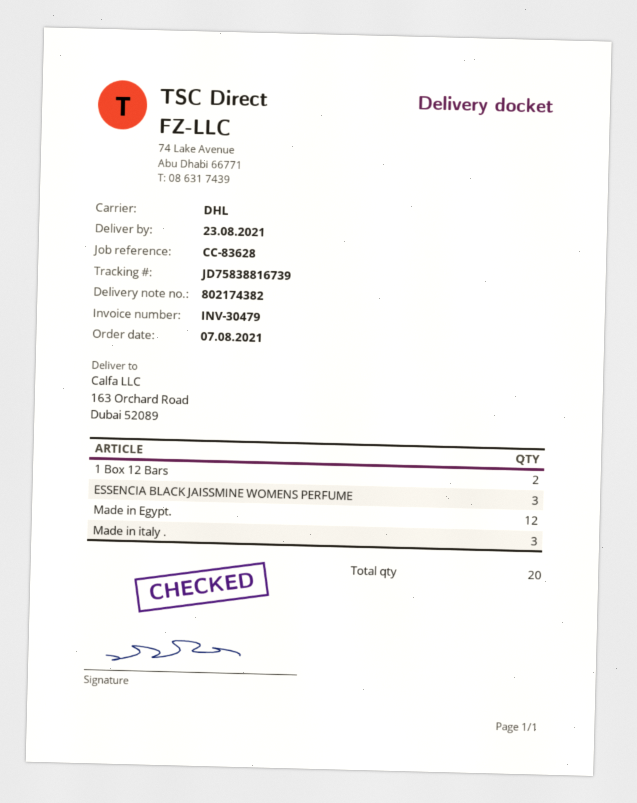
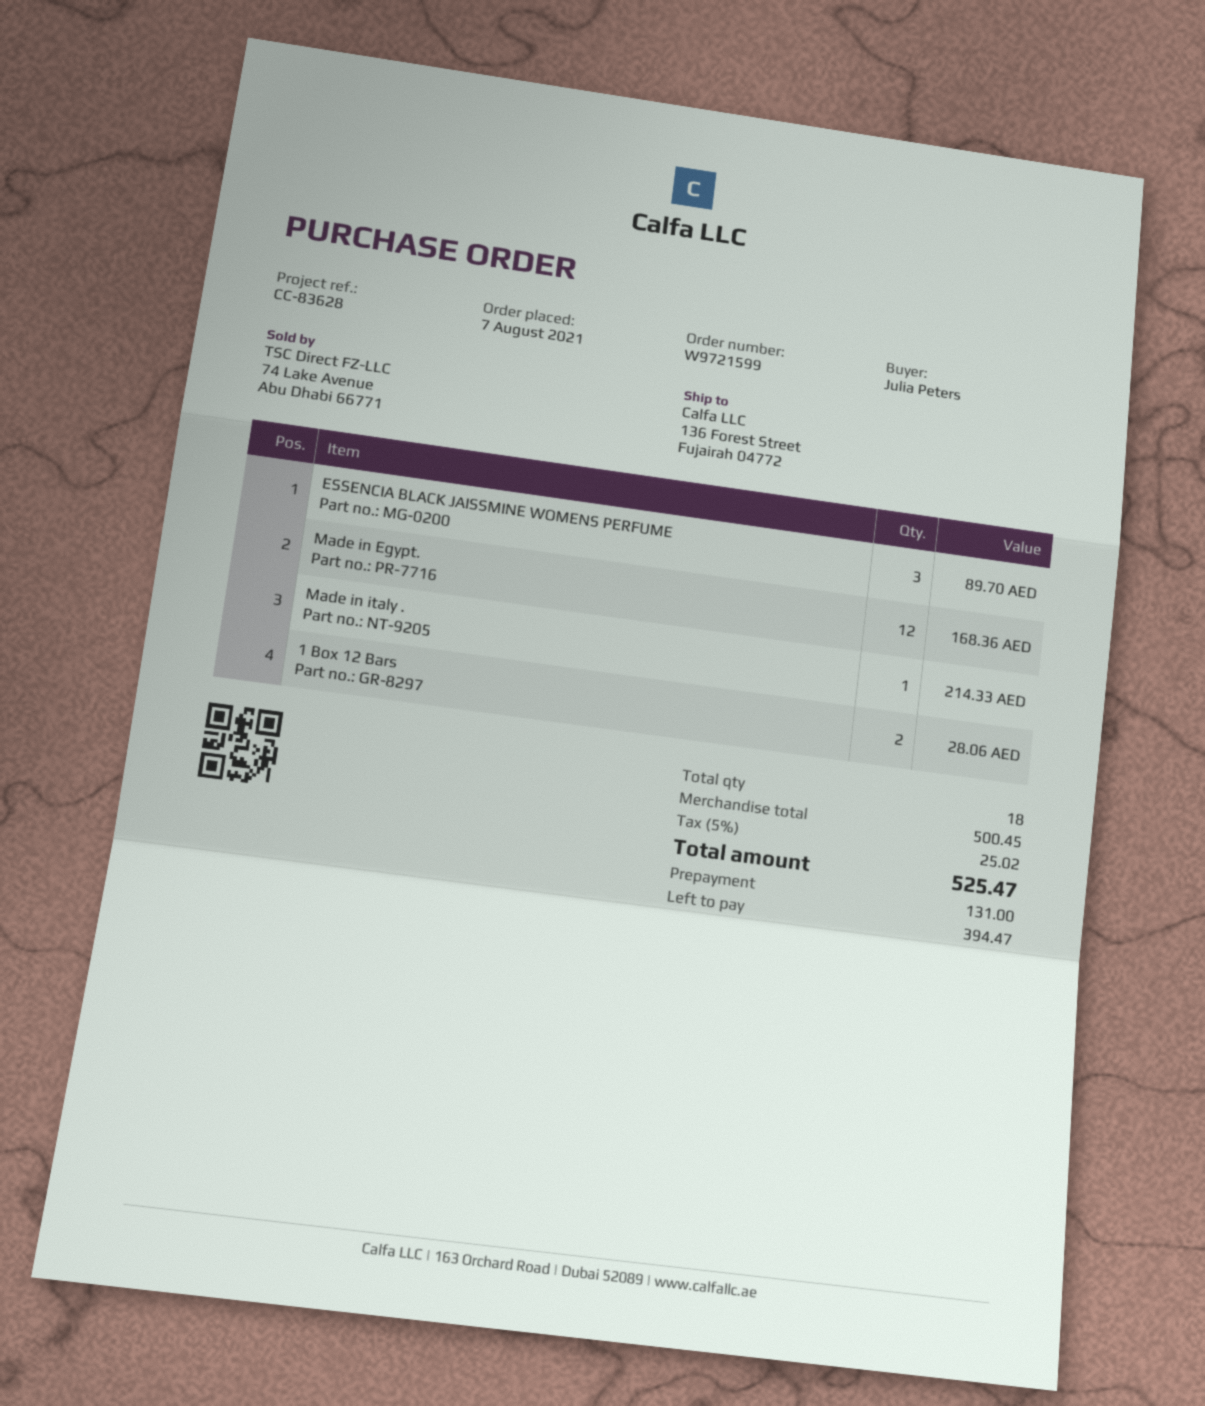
ship to: 163 Orchard Road, Dubai 52089 -> 136 Forest Street, Fujairah 04772
Made in italy .: 3 -> 1
total quantity: 20 -> 18

